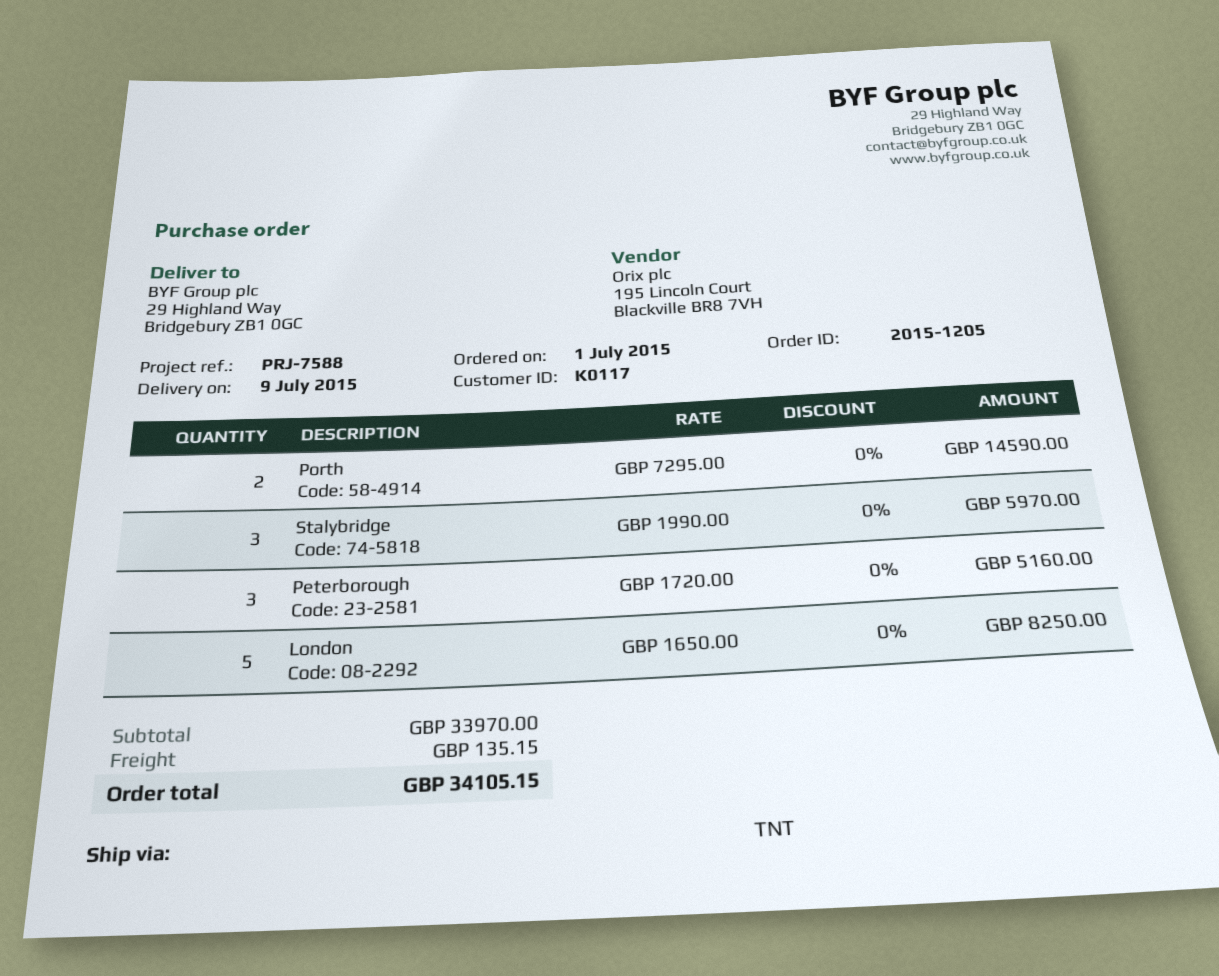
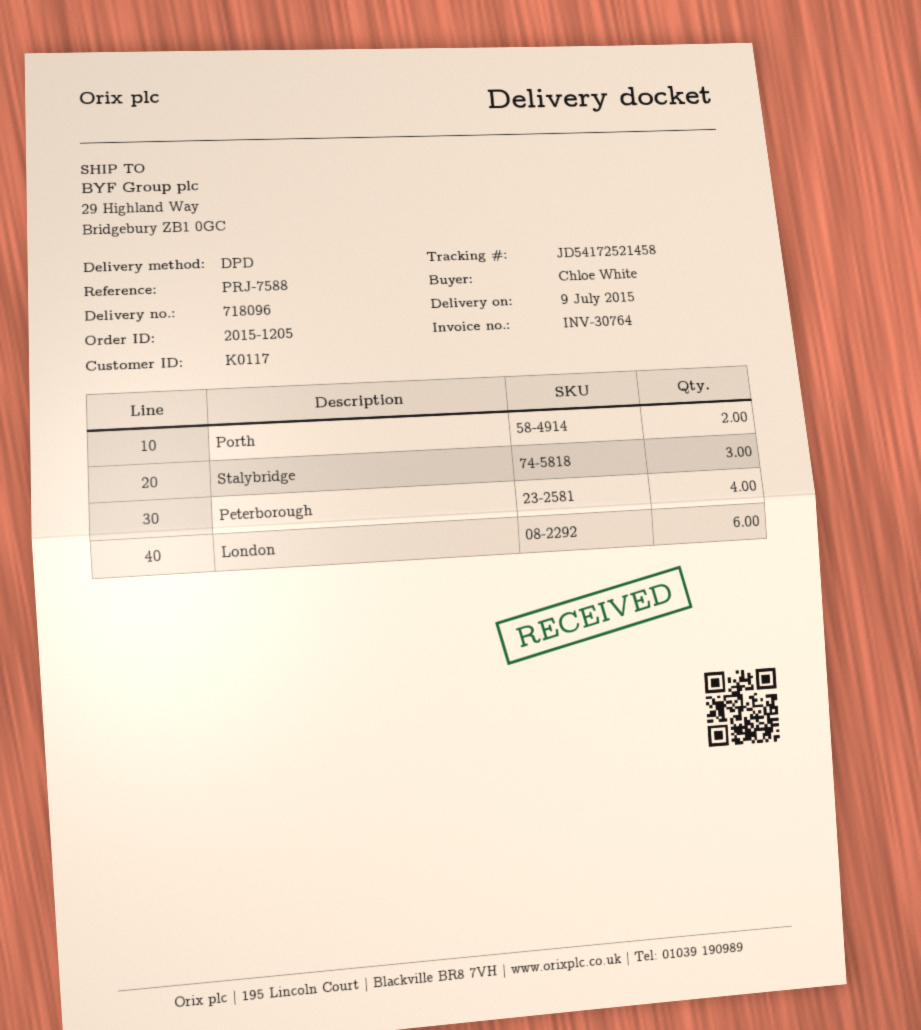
shipping method: TNT -> DPD
Peterborough: 3 -> 4
London: 5 -> 6

